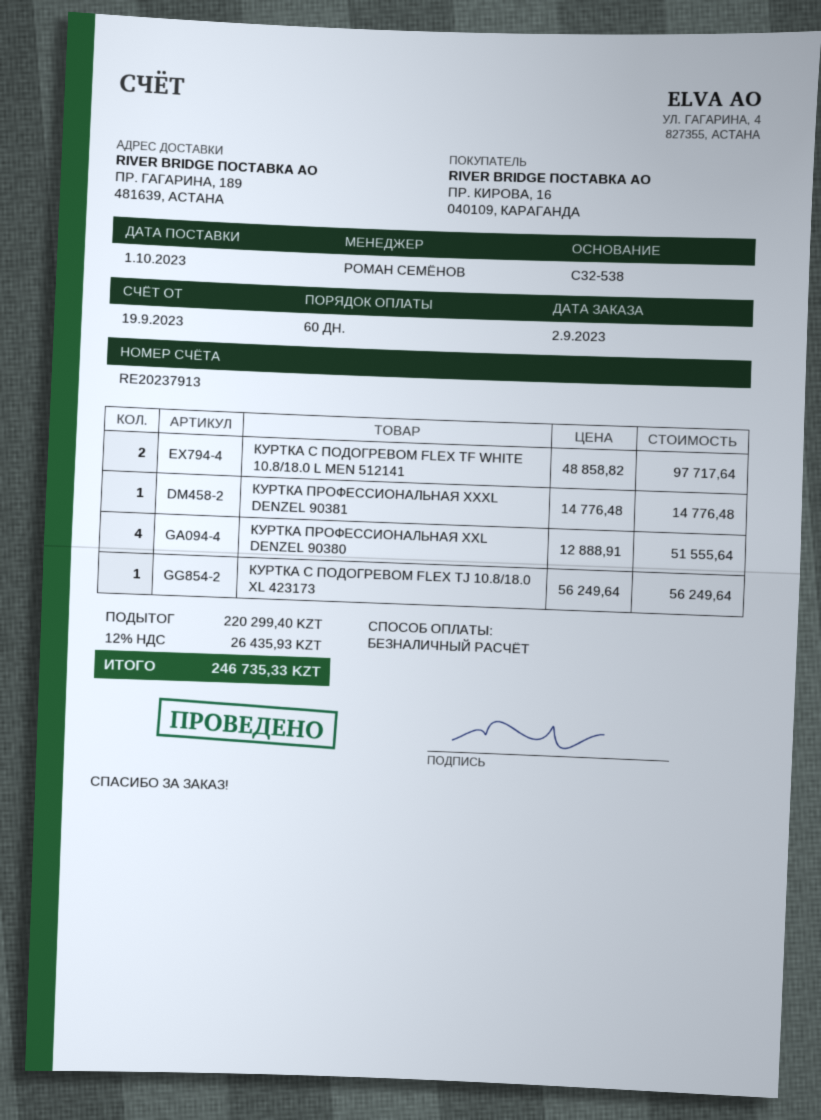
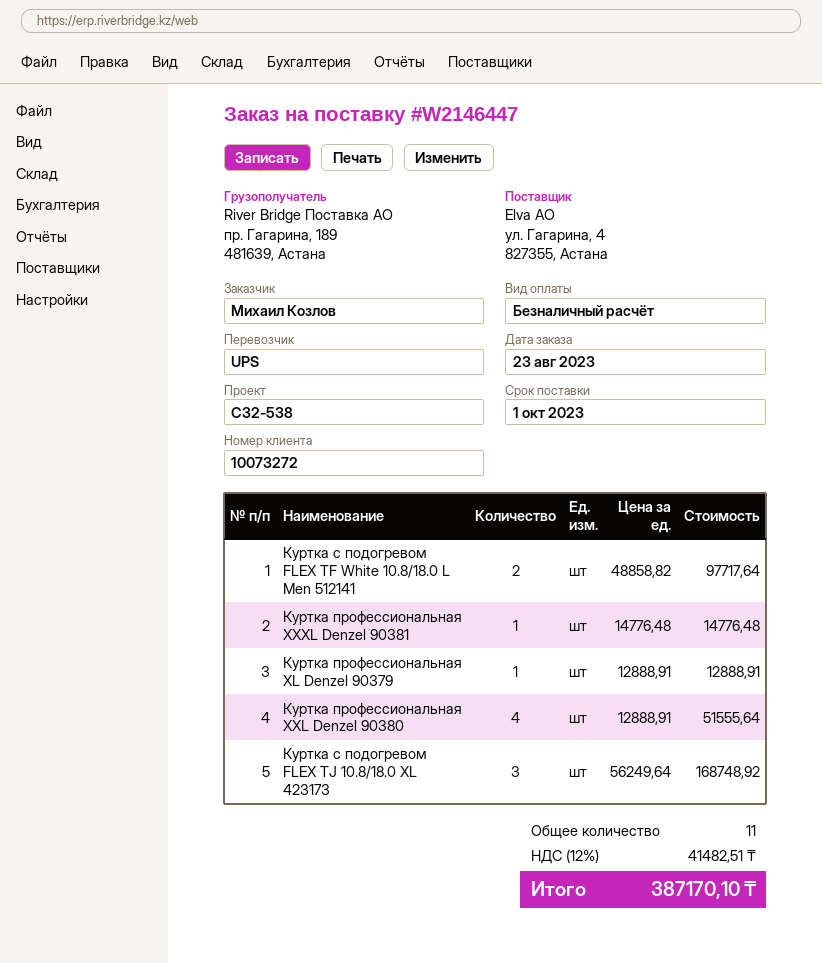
order date: 2023-09-02 -> 2023-08-23
КУРТКА С ПОДОГРЕВОМ FLEX TJ 10.8/18.0 XL 423173: 1 x 56249.64 = 56249.64 -> 3 x 56249.64 = 168748.92
Куртка профессиональная XL Denzel 90379: none -> 1 x 12888.91 = 12888.91
tax: 12% = 26435.93 -> 12% = 41482.51
total: 246735.33 -> 387170.10

